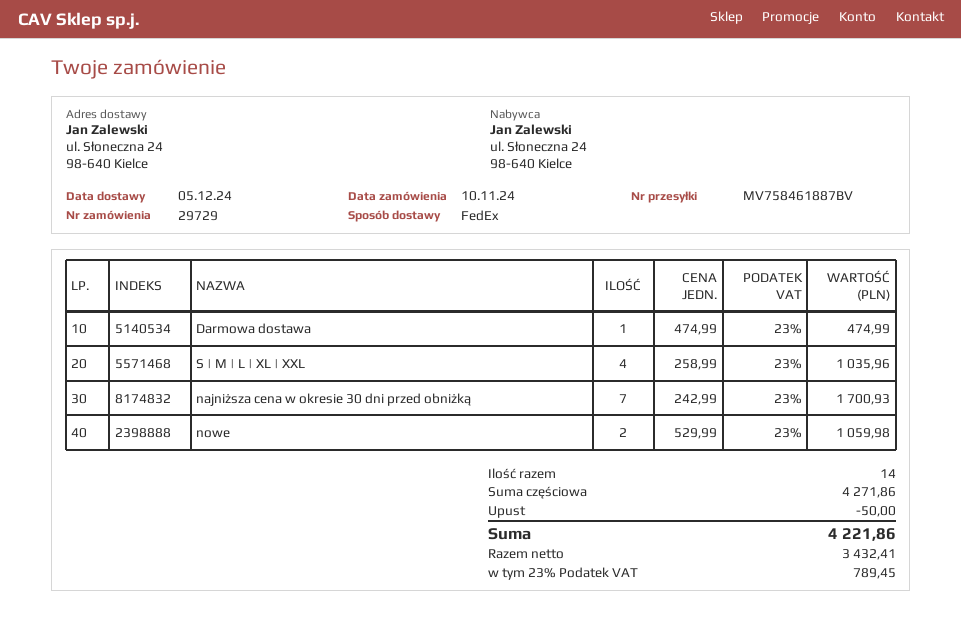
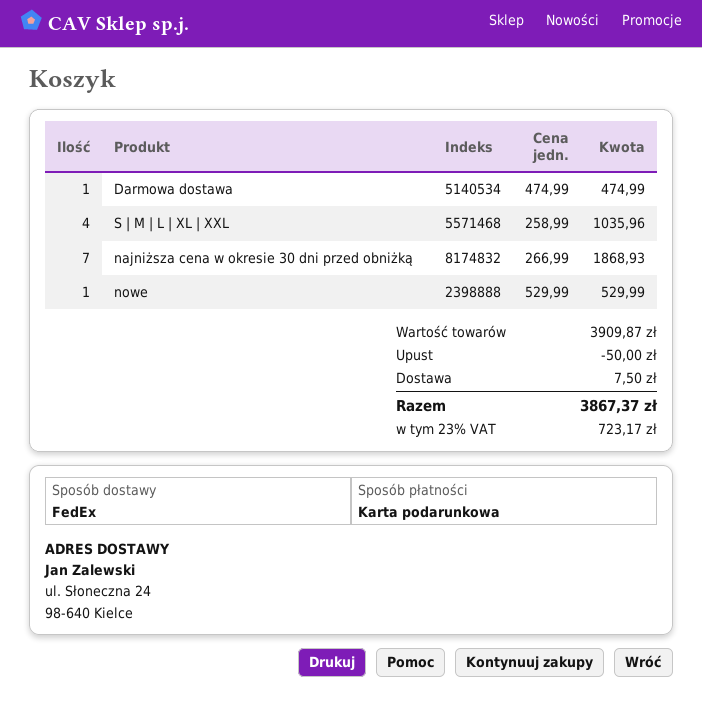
najniższa cena w okresie 30 dni przed obniżką: 7 x 242.99 = 1700.93 -> 7 x 266.99 = 1868.93
nowe: 2 x 529.99 = 1059.98 -> 1 x 529.99 = 529.99
subtotal: 4271.86 -> 3909.87
shipping: none -> 7.50
tax: 23% = 789.45 -> 23% = 723.17
total: 4221.86 -> 3867.37

